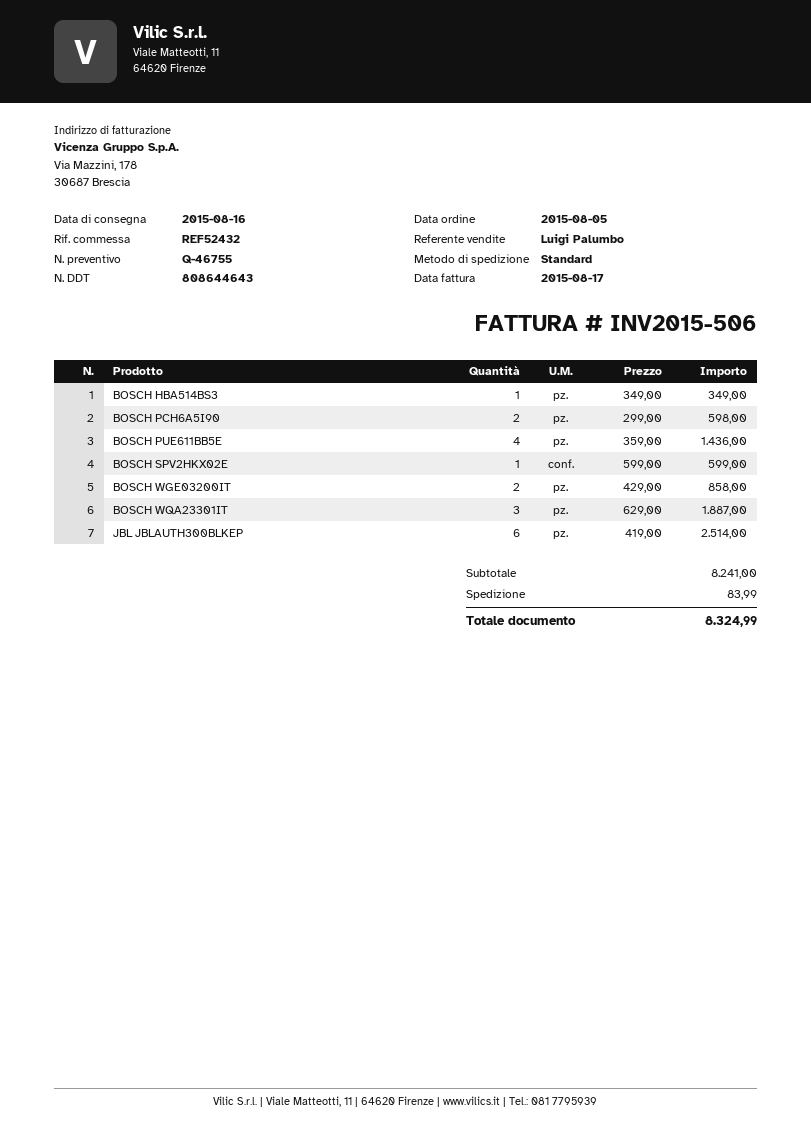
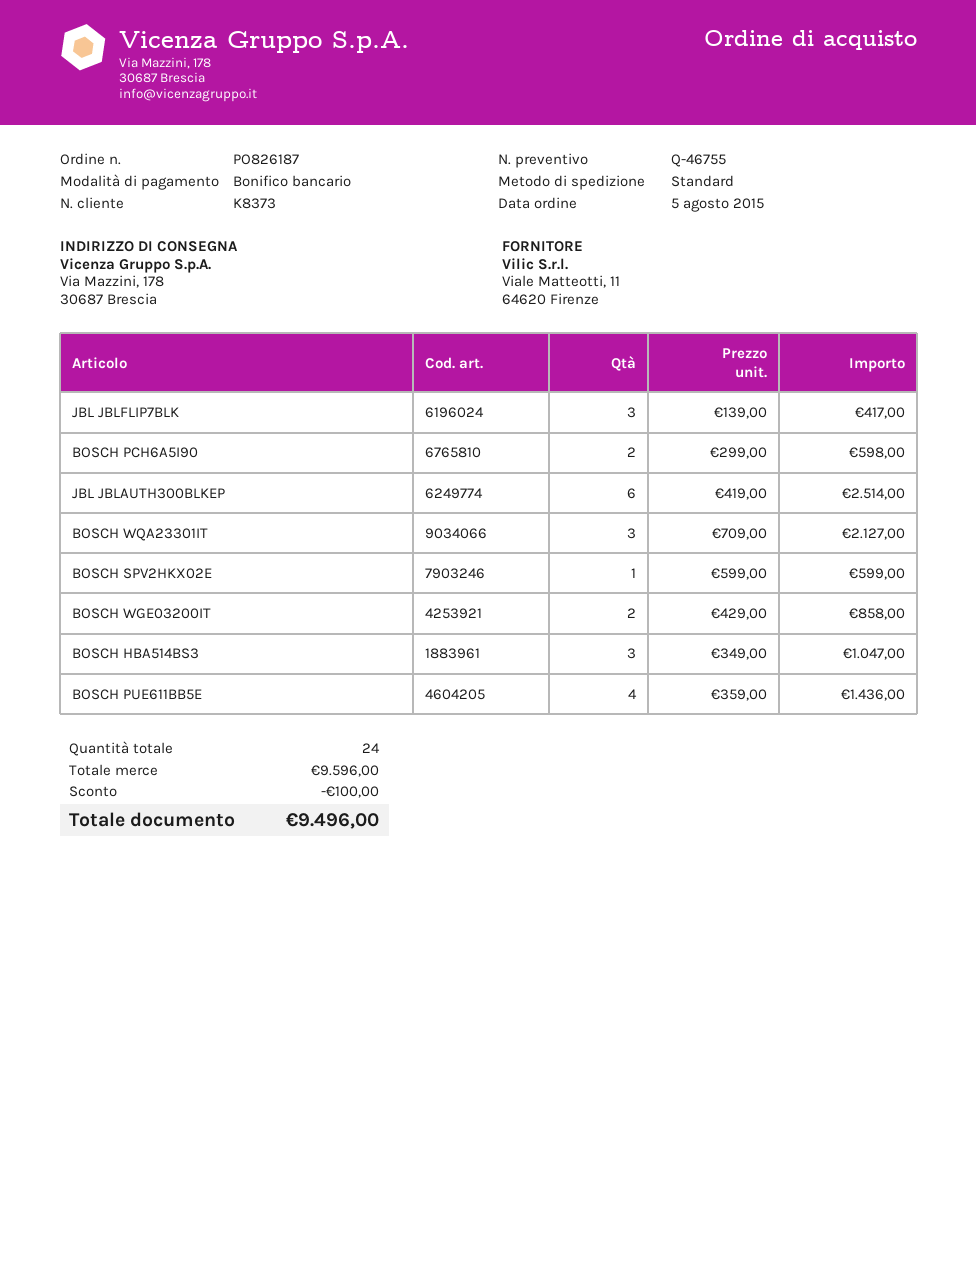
BOSCH HBA514BS3: 1 x 349.00 = 349.00 -> 3 x 349.00 = 1047.00
BOSCH WQA23301IT: 3 x 629.00 = 1887.00 -> 3 x 709.00 = 2127.00
JBL JBLFLIP7BLK: none -> 3 x 139.00 = 417.00
subtotal: 8241.00 -> 9596.00
discount: none -> 100.00
shipping: 83.99 -> none
total: 8324.99 -> 9496.00

